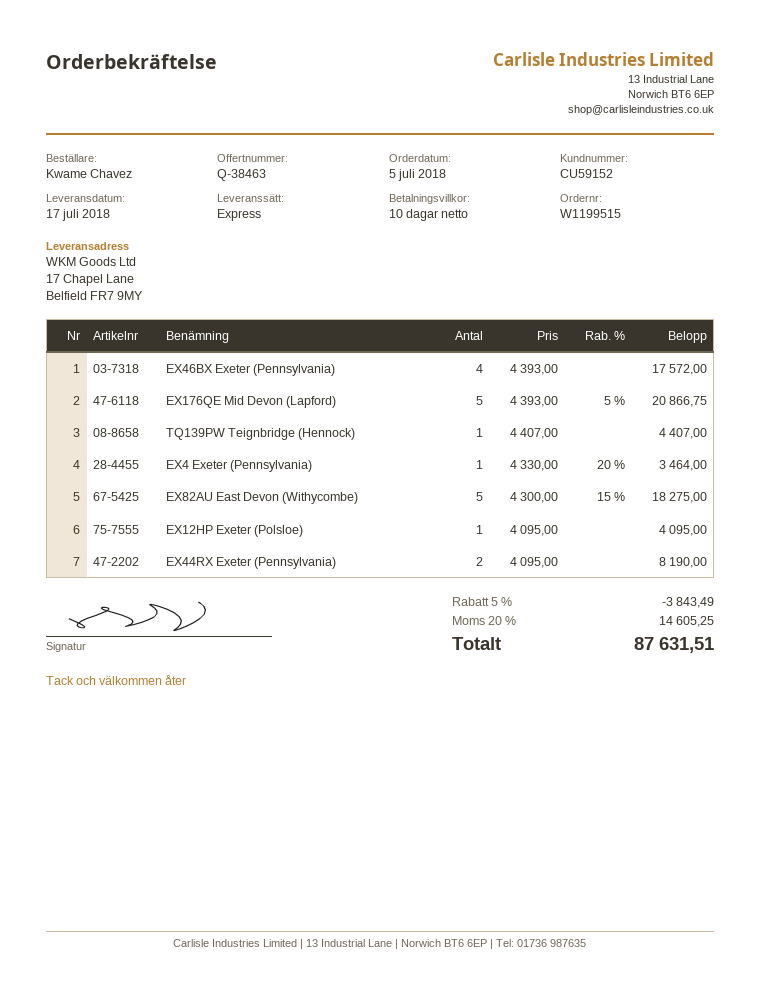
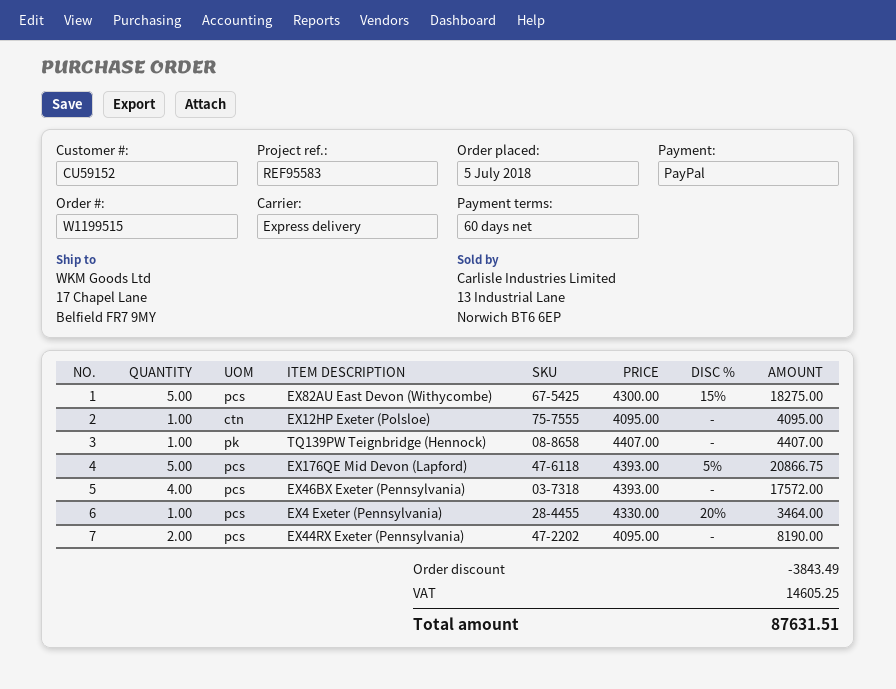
payment terms: 10 days -> 60 days

